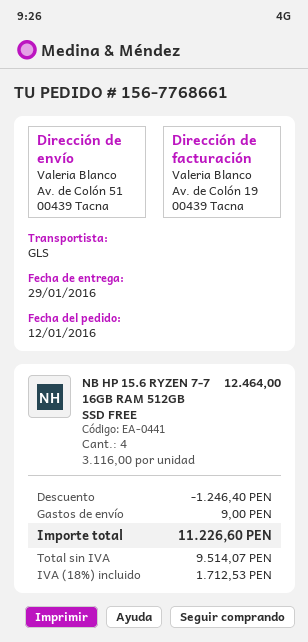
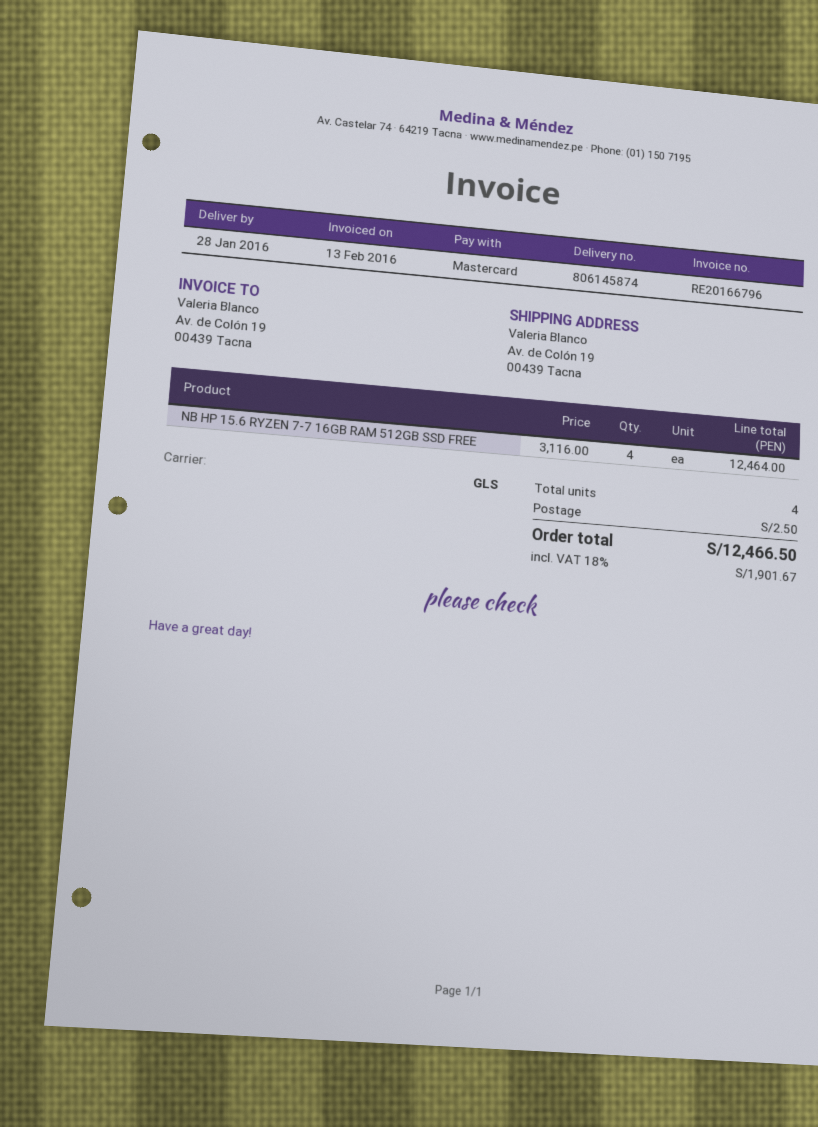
delivery date: 2016-01-29 -> 2016-01-28
ship to: Av. de Colón 51, 00439 Tacna -> Av. de Colón 19, 00439 Tacna
discount: 1246.40 -> none
shipping: 9.00 -> 2.50
tax: 18% = 1712.53 -> 18% = 1901.67
total: 11226.60 -> 12466.50

